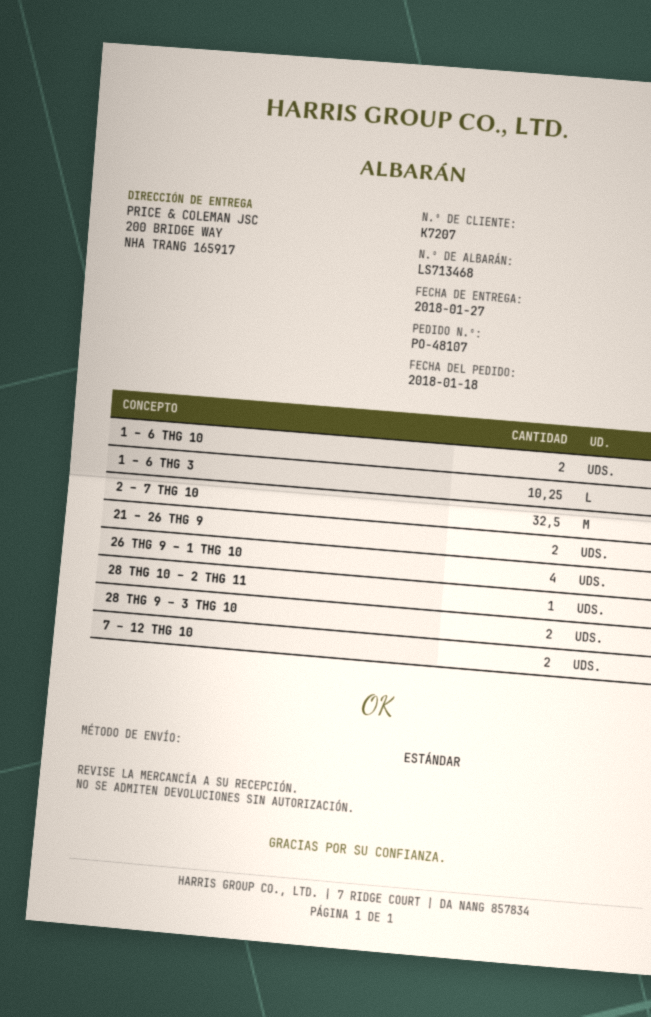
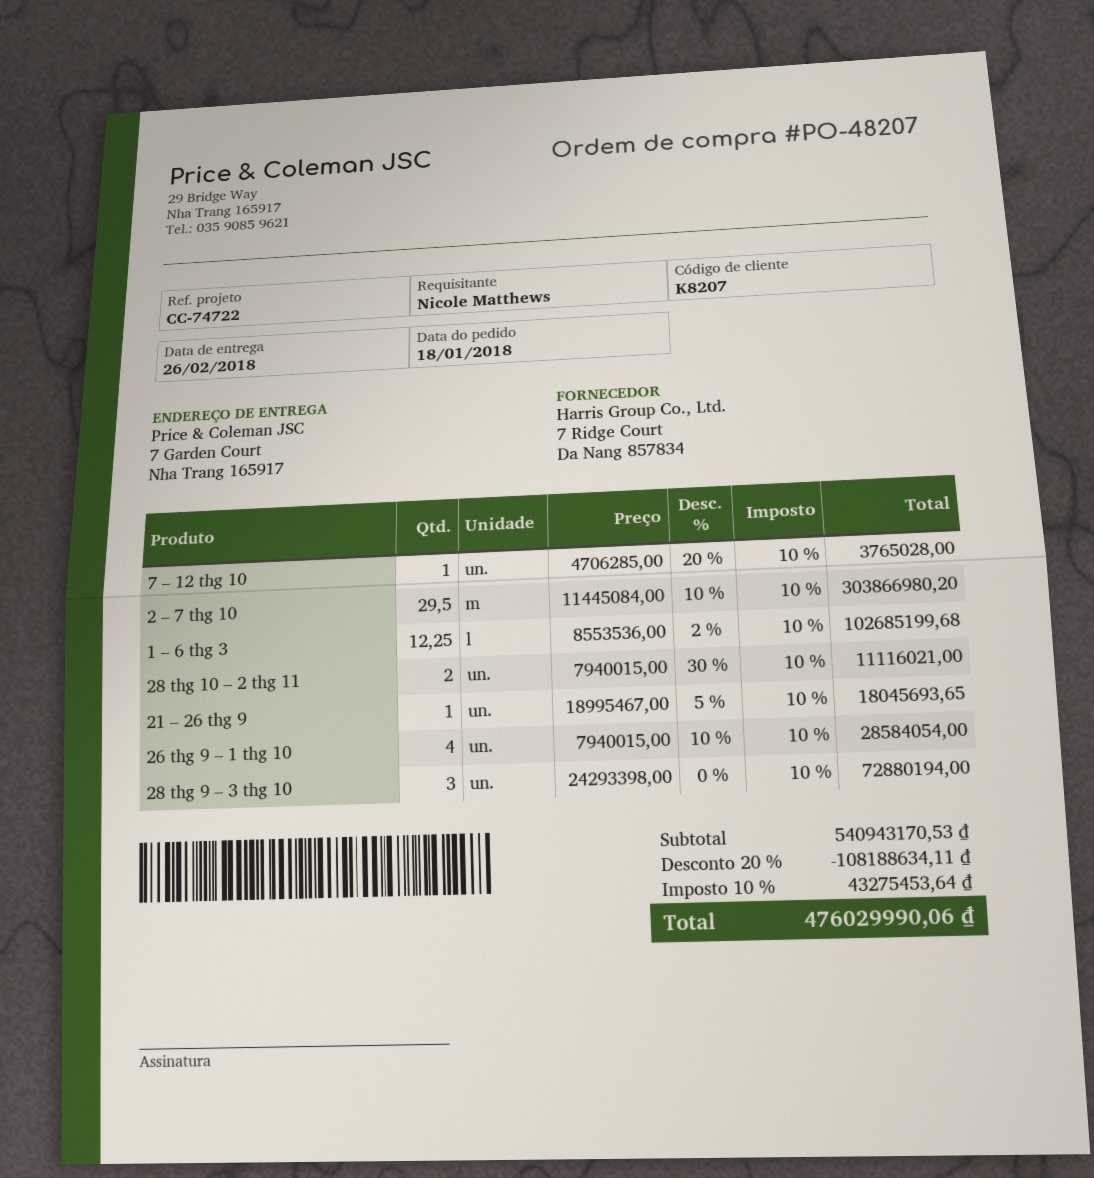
order number: PO-48107 -> PO-48207
delivery date: 2018-01-27 -> 2018-02-26
customer number: K7207 -> K8207
ship to: 200 BRIDGE WAY, NHA TRANG 165917 -> 7 Garden Court, Nha Trang 165917
1 – 6 THG 10: 2 -> none
1 – 6 THG 3: 10.25 -> 12.25
2 – 7 THG 10: 32.5 -> 29.5
21 – 26 THG 9: 2 -> 1
28 THG 10 – 2 THG 11: 1 -> 2
28 THG 9 – 3 THG 10: 2 -> 3
7 – 12 THG 10: 2 -> 1

